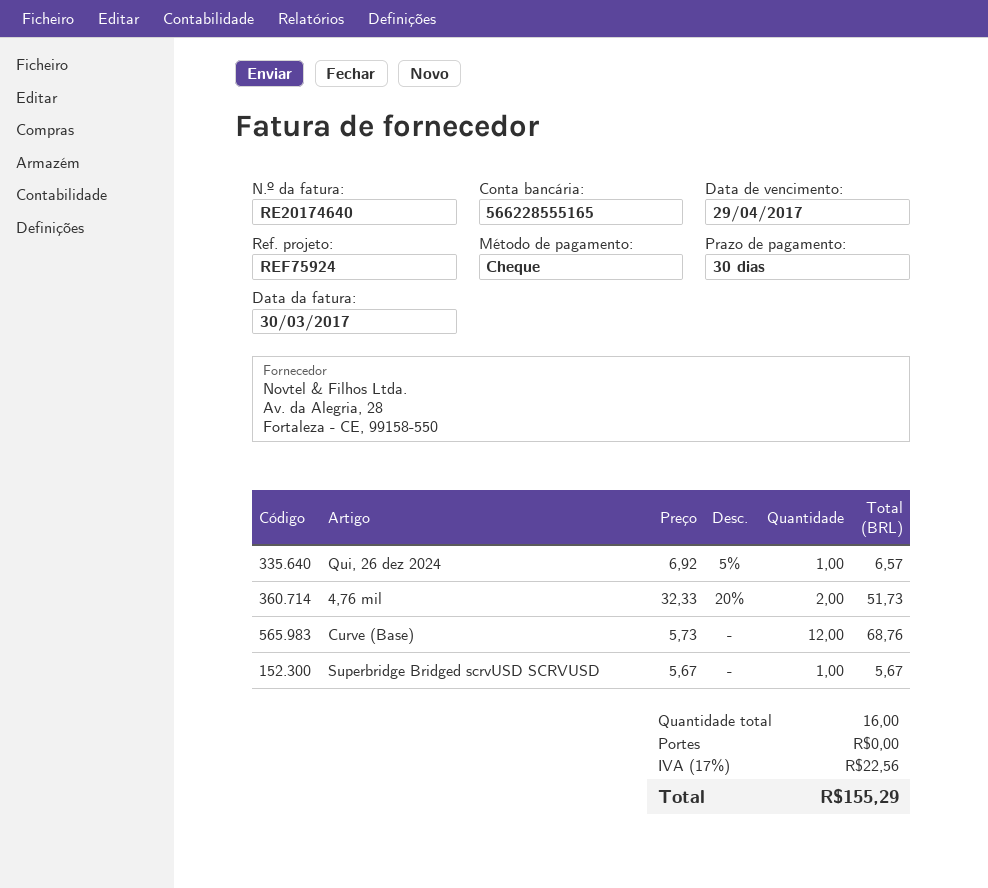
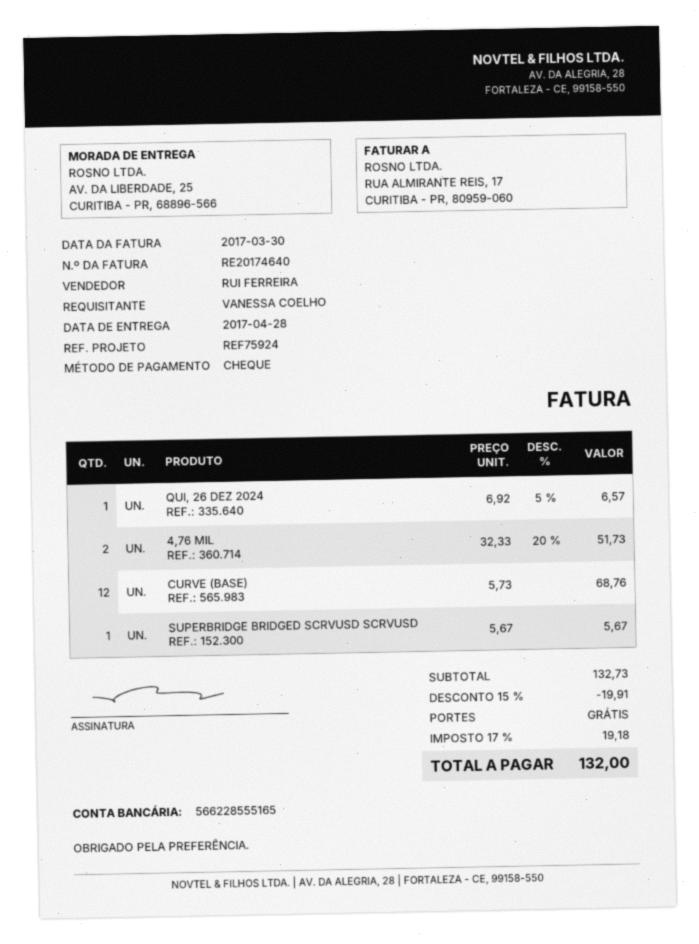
discount: none -> 15% = 19.91
tax: 17% = 22.56 -> 17% = 19.18
total: 155.29 -> 132.00

